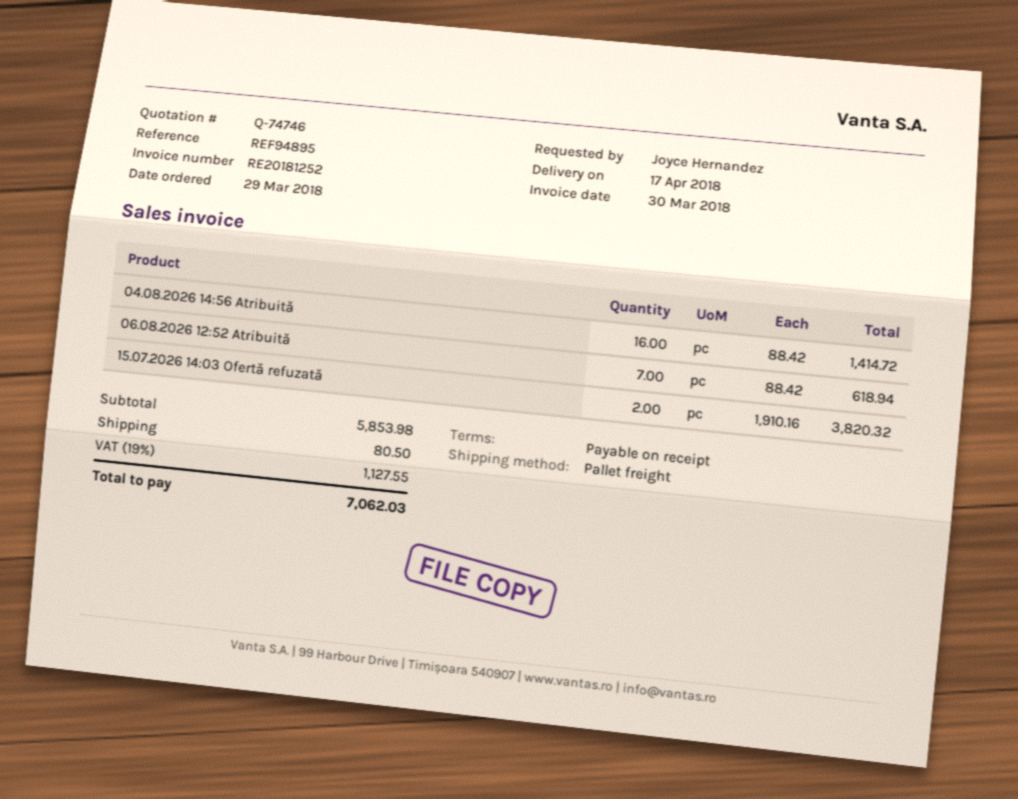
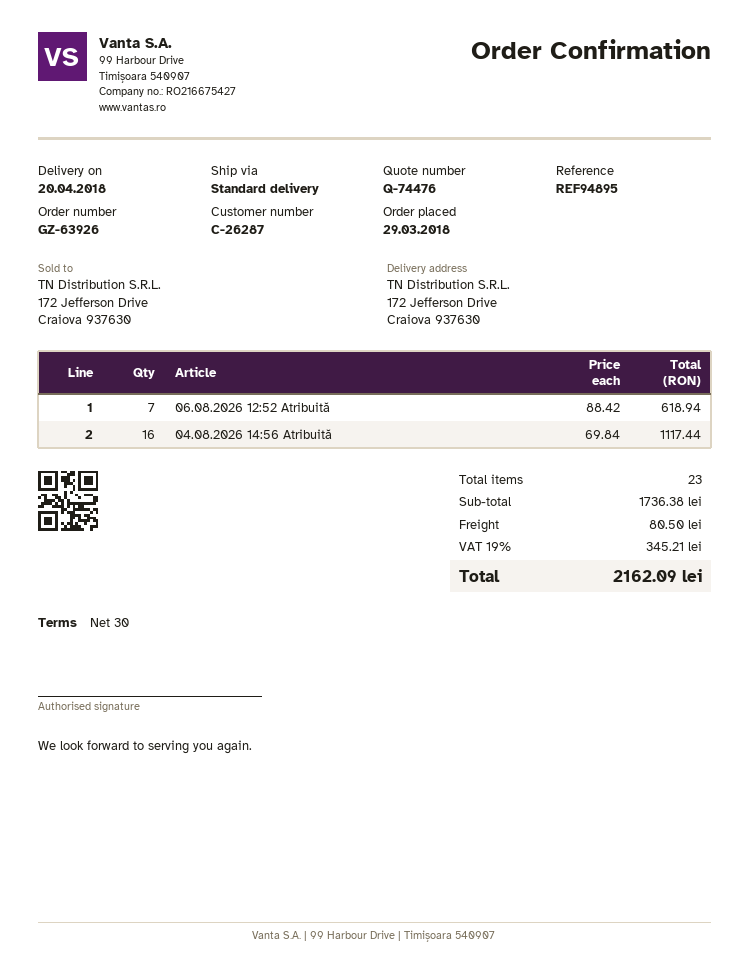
quote number: Q-74746 -> Q-74476
delivery date: 2018-04-17 -> 2018-04-20
payment terms: on receipt -> 30 days
shipping method: pallet freight -> standard
04.08.2026 14:56 Atribuită: 16 x 88.42 = 1414.72 -> 16 x 69.84 = 1117.44
15.07.2026 14:03 Ofertă refuzată: 2 x 1910.16 = 3820.32 -> none
subtotal: 5853.98 -> 1736.38
tax: 19% = 1127.55 -> 19% = 345.21
total: 7062.03 -> 2162.09

